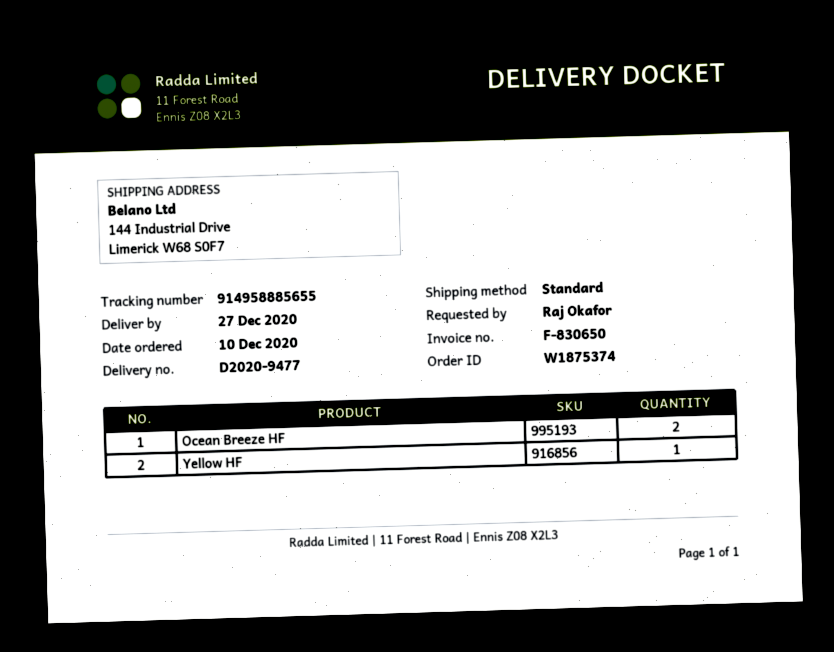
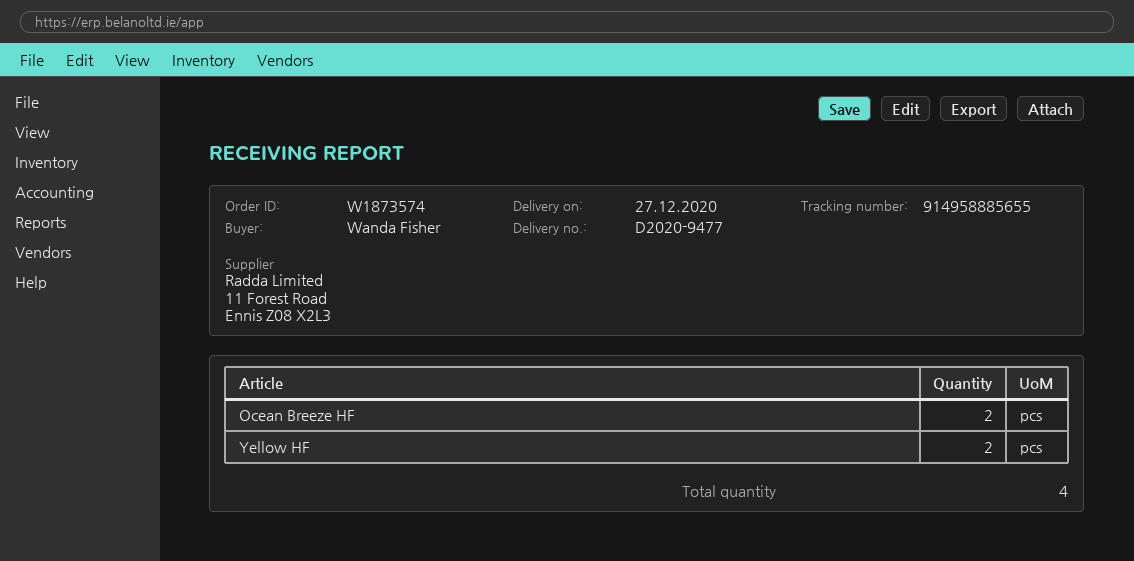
order number: W1875374 -> W1873574
ordered by: Raj Okafor -> Wanda Fisher
Yellow HF: 1 -> 2

